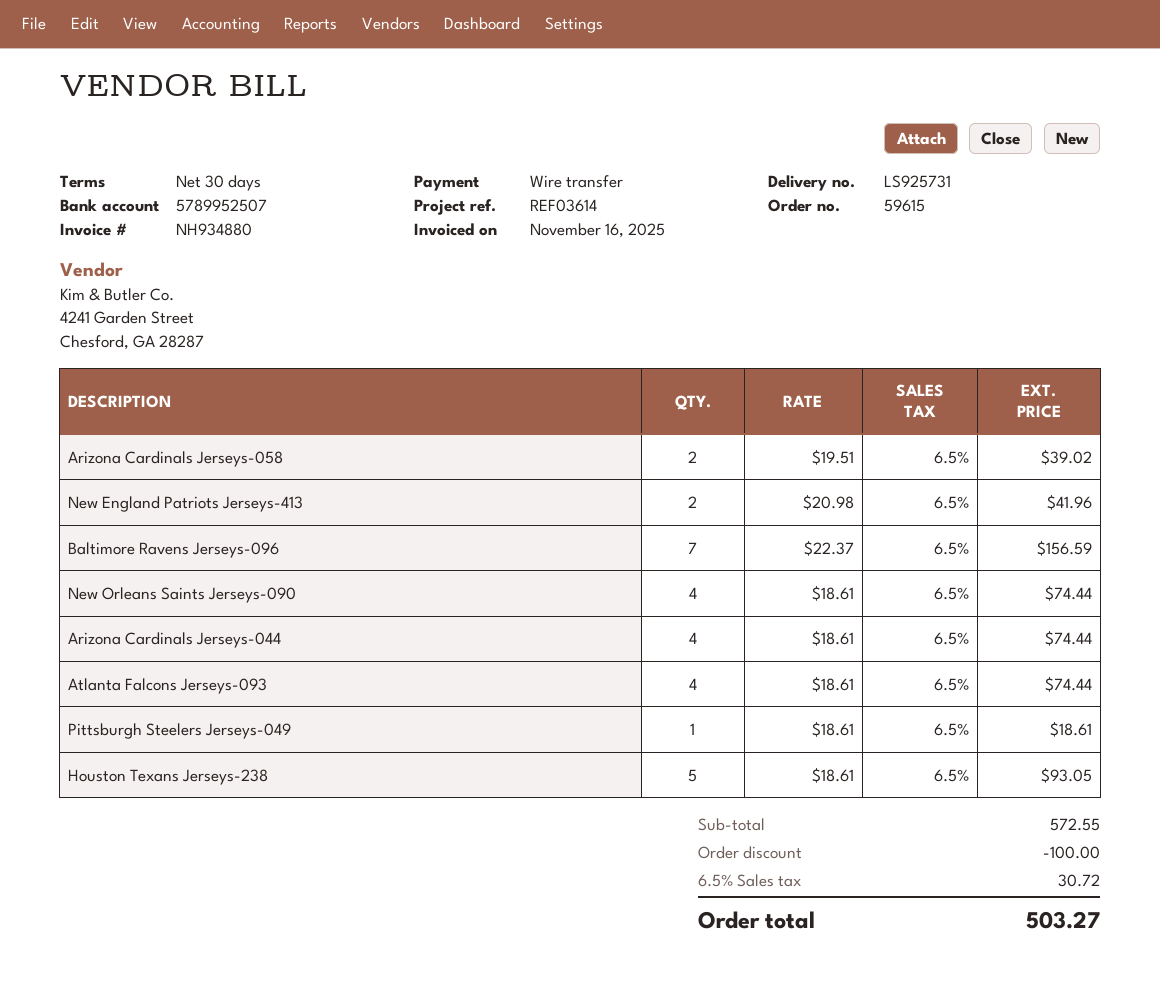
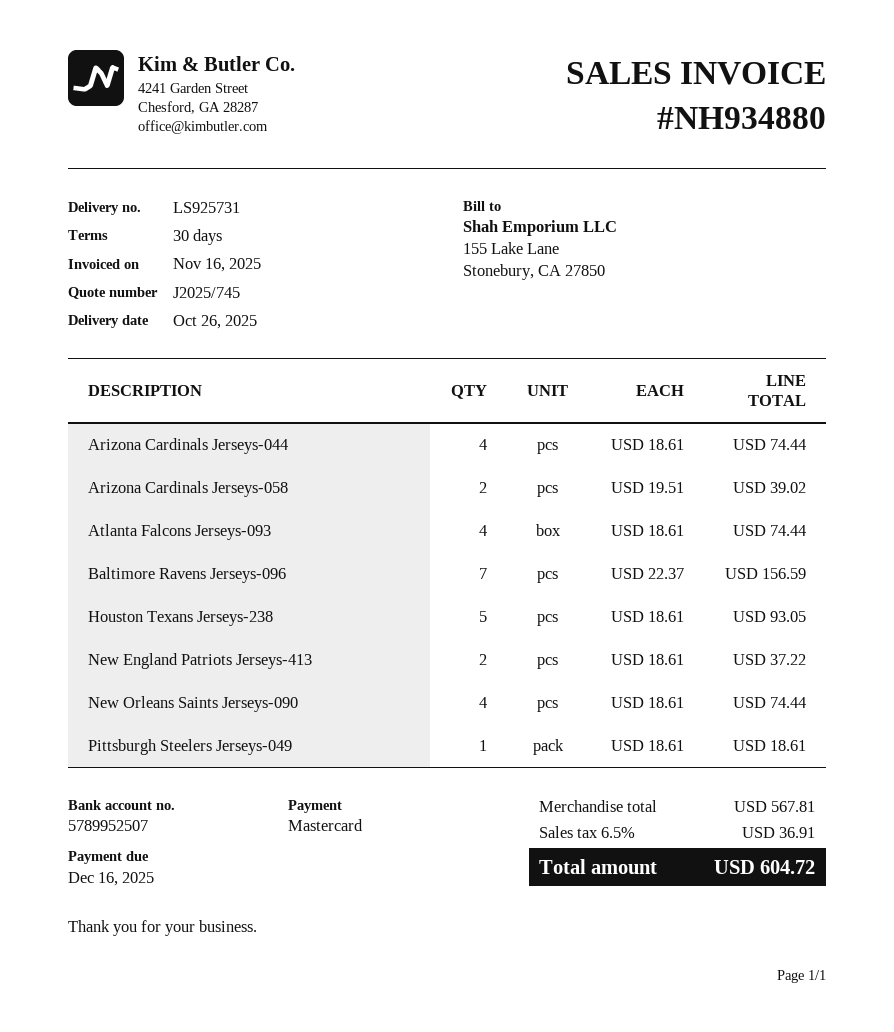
payment method: bank transfer -> Mastercard
New England Patriots Jerseys-413: 2 x 20.98 = 41.96 -> 2 x 18.61 = 37.22
subtotal: 572.55 -> 567.81
discount: 100.00 -> none
tax: 6.5% = 30.72 -> 6.5% = 36.91
total: 503.27 -> 604.72

